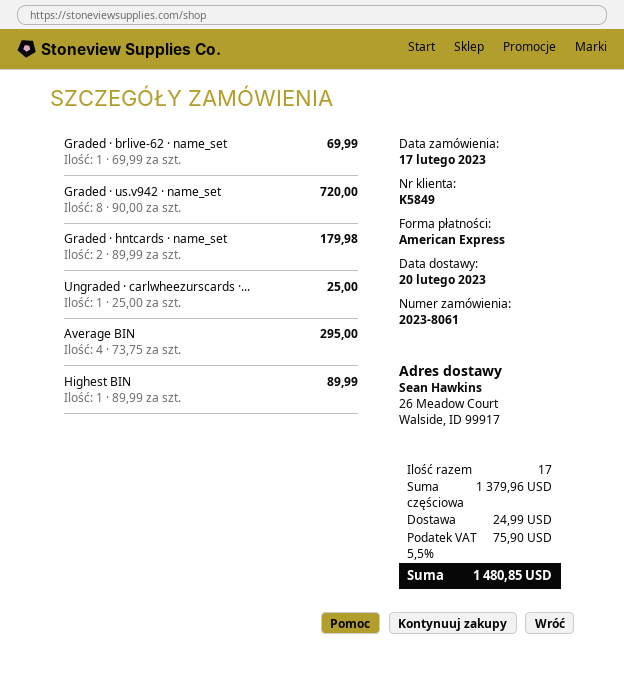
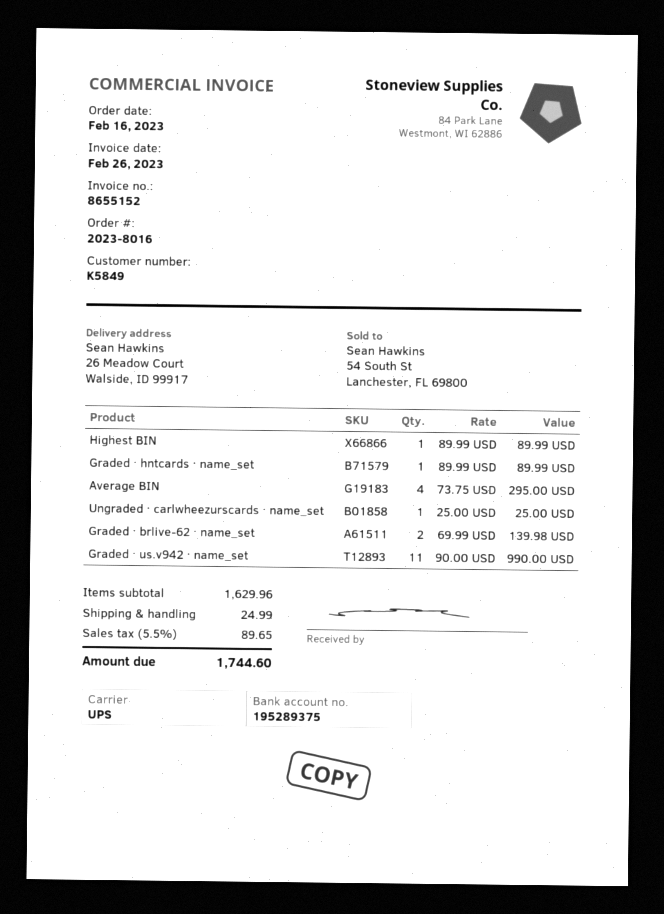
order number: 2023-8061 -> 2023-8016
order date: 2023-02-17 -> 2023-02-16
Graded · brlive-62 · name_set: 1 x 69.99 = 69.99 -> 2 x 69.99 = 139.98
Graded · us.v942 · name_set: 8 x 90.00 = 720.00 -> 11 x 90.00 = 990.00
Graded · hntcards · name_set: 2 x 89.99 = 179.98 -> 1 x 89.99 = 89.99
subtotal: 1379.96 -> 1629.96
tax: 5.5% = 75.90 -> 5.5% = 89.65
total: 1480.85 -> 1744.60

